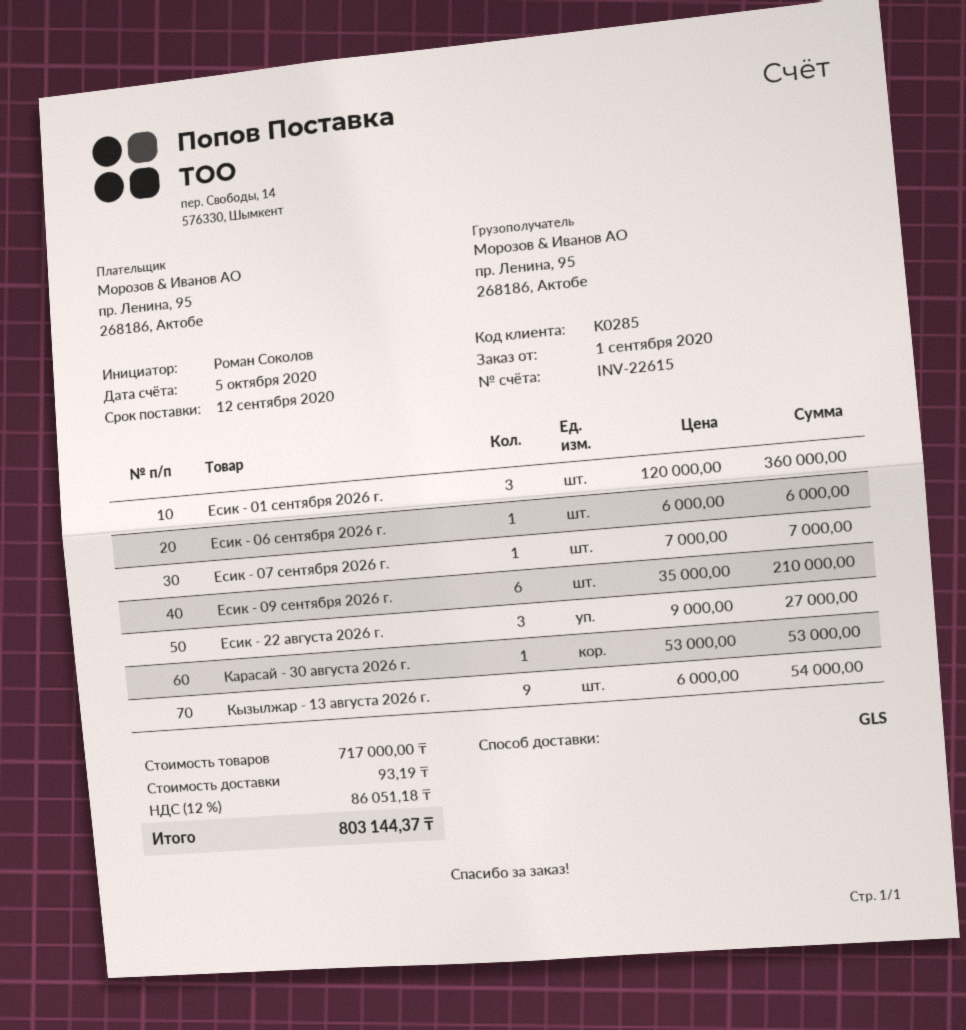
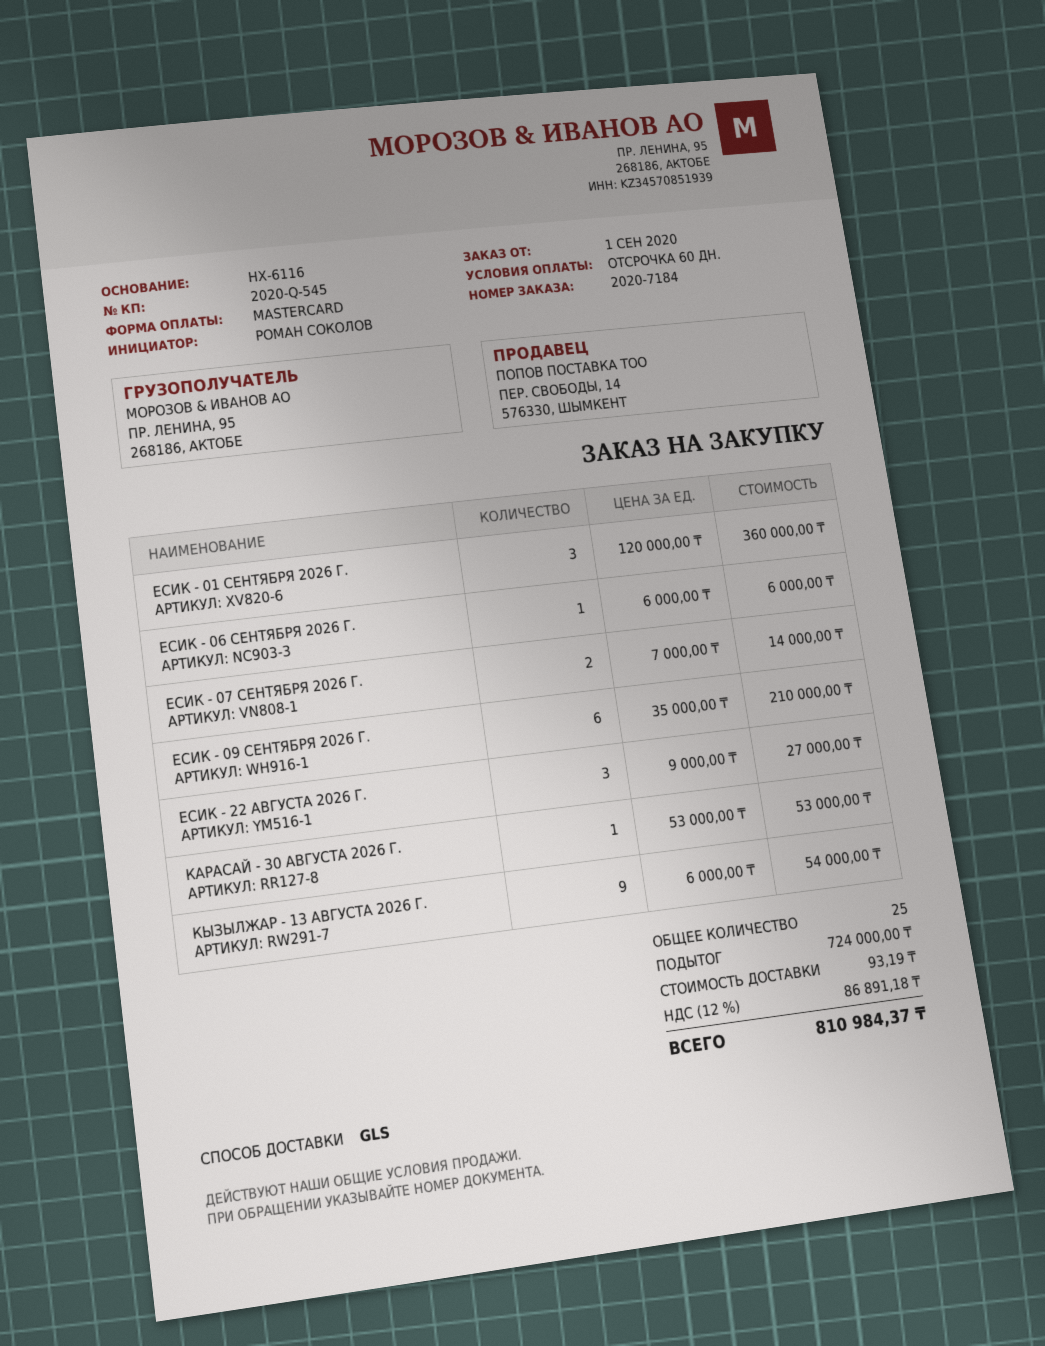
Есик - 07 сентября 2026 г.: 1 x 7000.00 = 7000.00 -> 2 x 7000.00 = 14000.00
subtotal: 717000.00 -> 724000.00
tax: 12% = 86051.18 -> 12% = 86891.18
total: 803144.37 -> 810984.37

